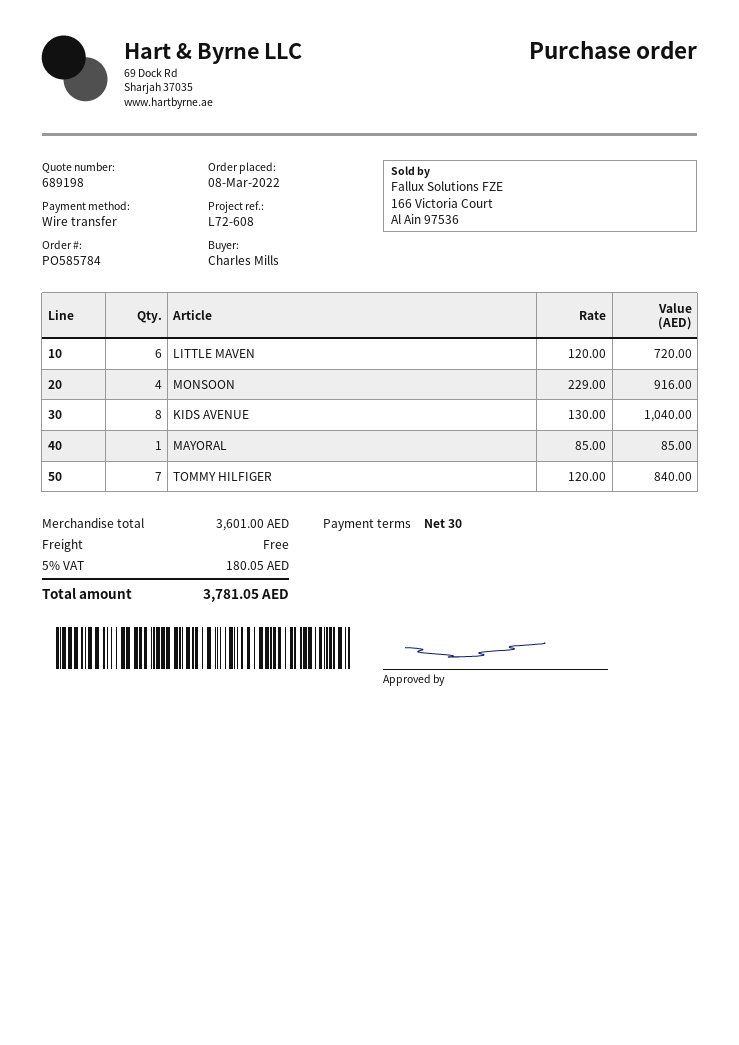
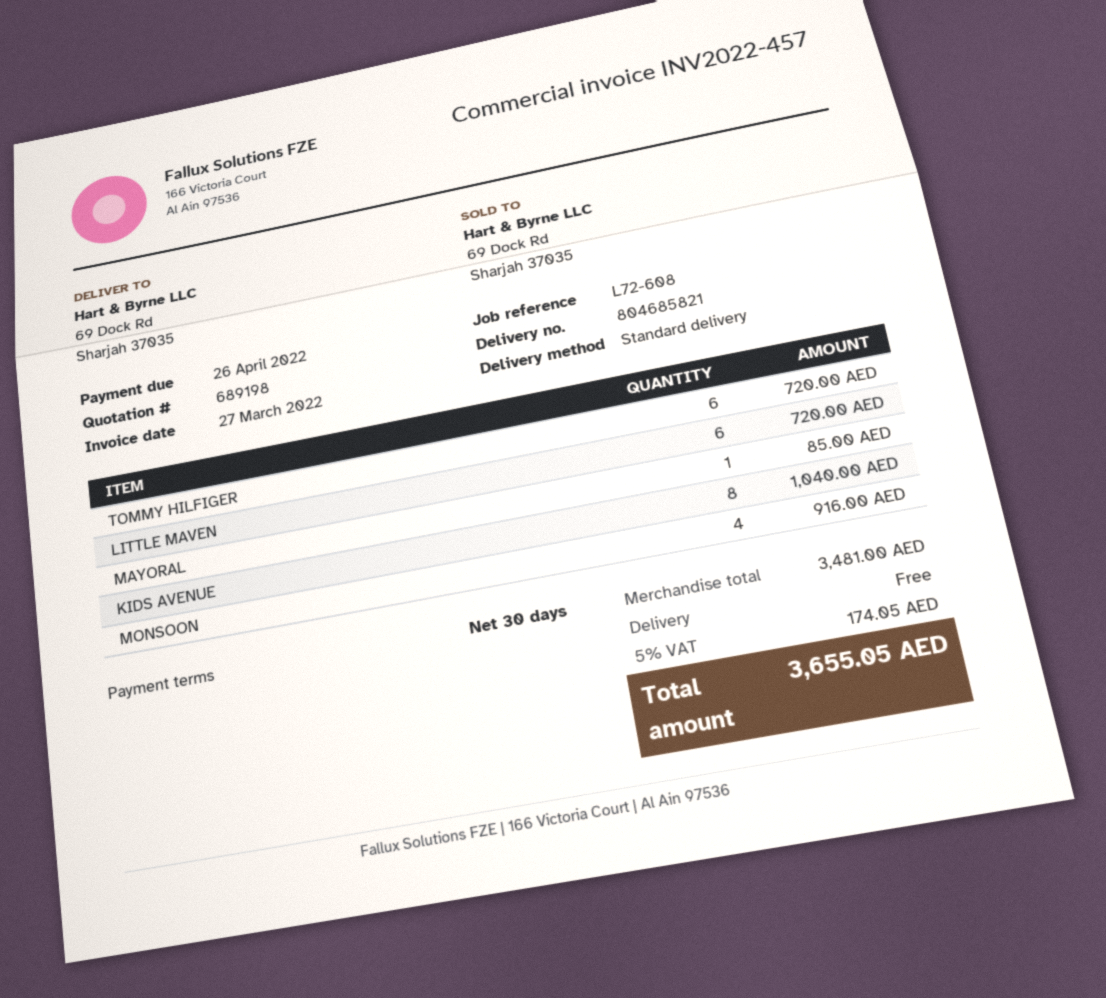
TOMMY HILFIGER: 7 for 840.00 -> 6 for 720.00
subtotal: 3601.00 -> 3481.00
tax: 5% = 180.05 -> 5% = 174.05
total: 3781.05 -> 3655.05

